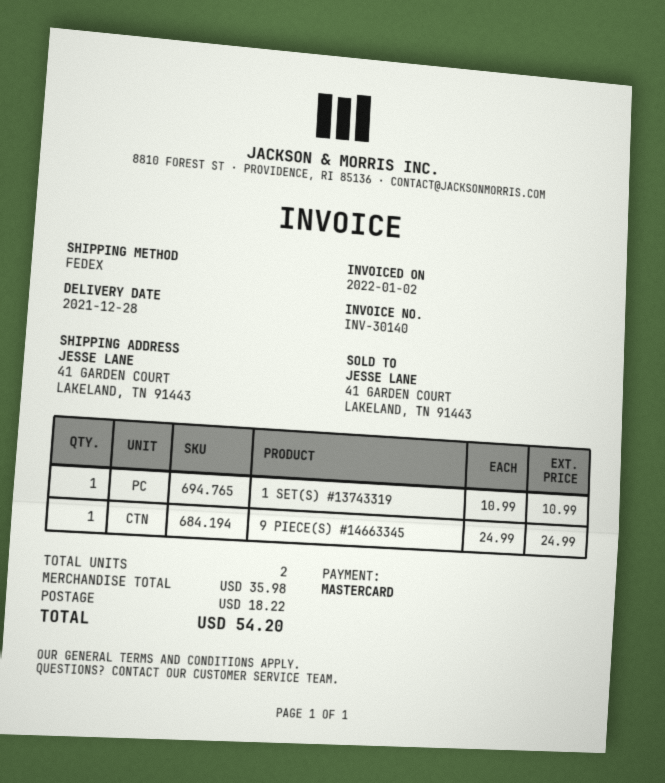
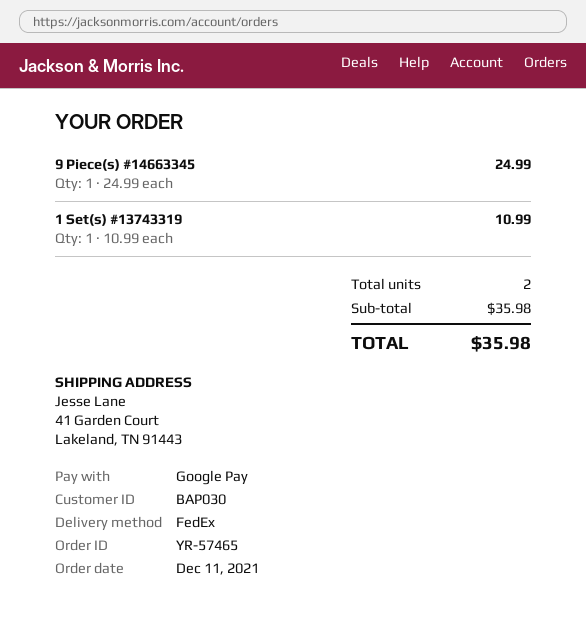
payment method: Mastercard -> Google Pay
shipping: 18.22 -> none
total: 54.20 -> 35.98

